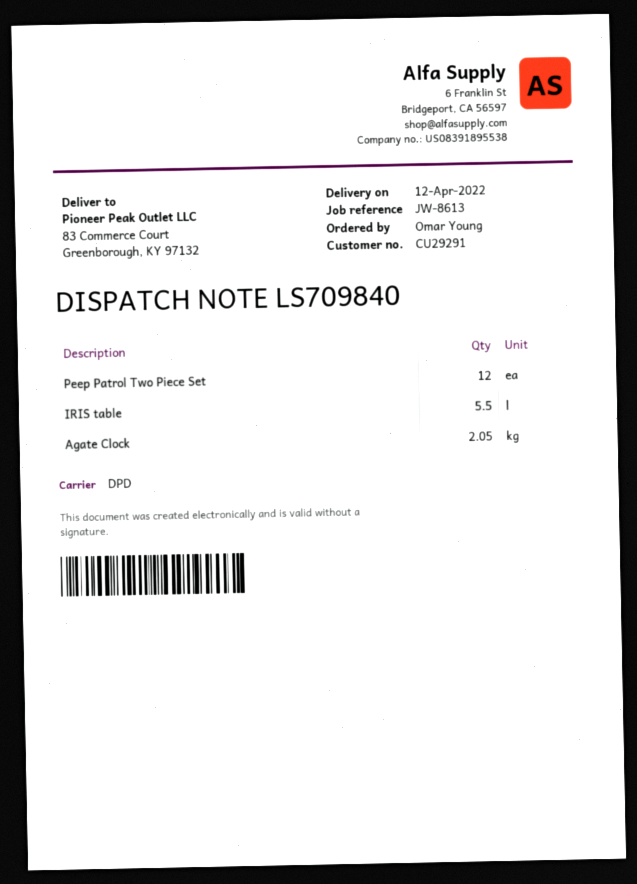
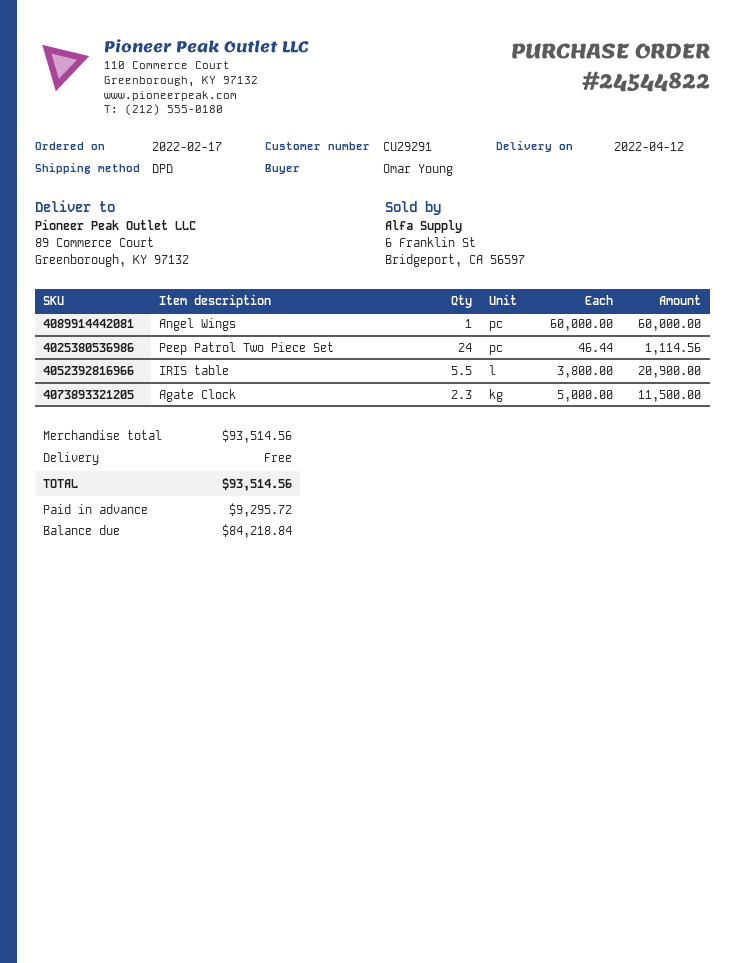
ship to: 83 Commerce Court, Greenborough, KY 97132 -> 89 Commerce Court, Greenborough, KY 97132
Peep Patrol Two Piece Set: 12 -> 24
Agate Clock: 2.05 -> 2.3
Angel Wings: none -> 1

